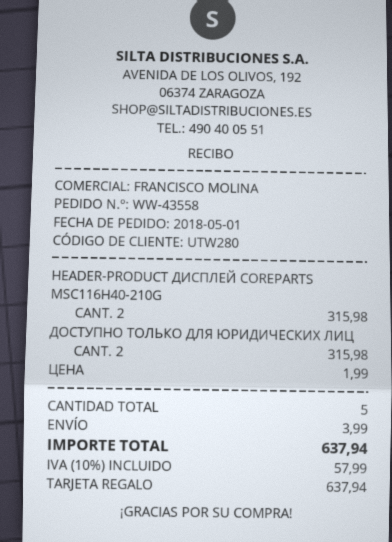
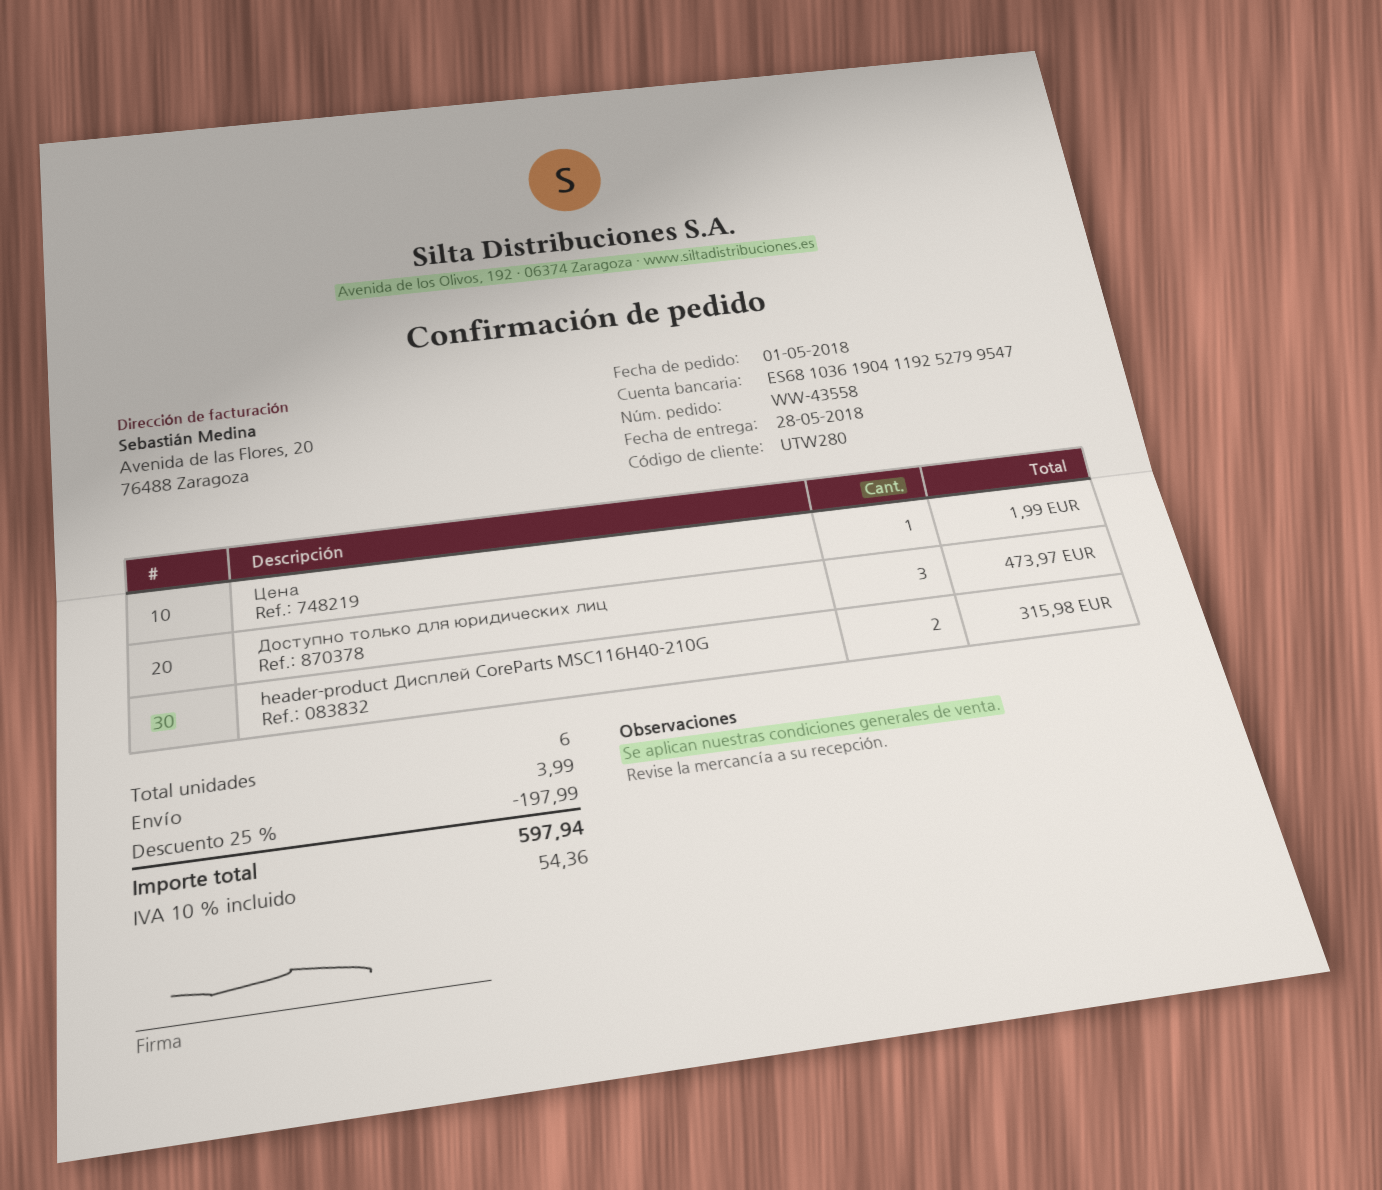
ДОСТУПНО ТОЛЬКО ДЛЯ ЮРИДИЧЕСКИХ ЛИЦ: 2 for 315.98 -> 3 for 473.97
total quantity: 5 -> 6
discount: none -> 25% = 197.99
tax: 10% = 57.99 -> 10% = 54.36
total: 637.94 -> 597.94

